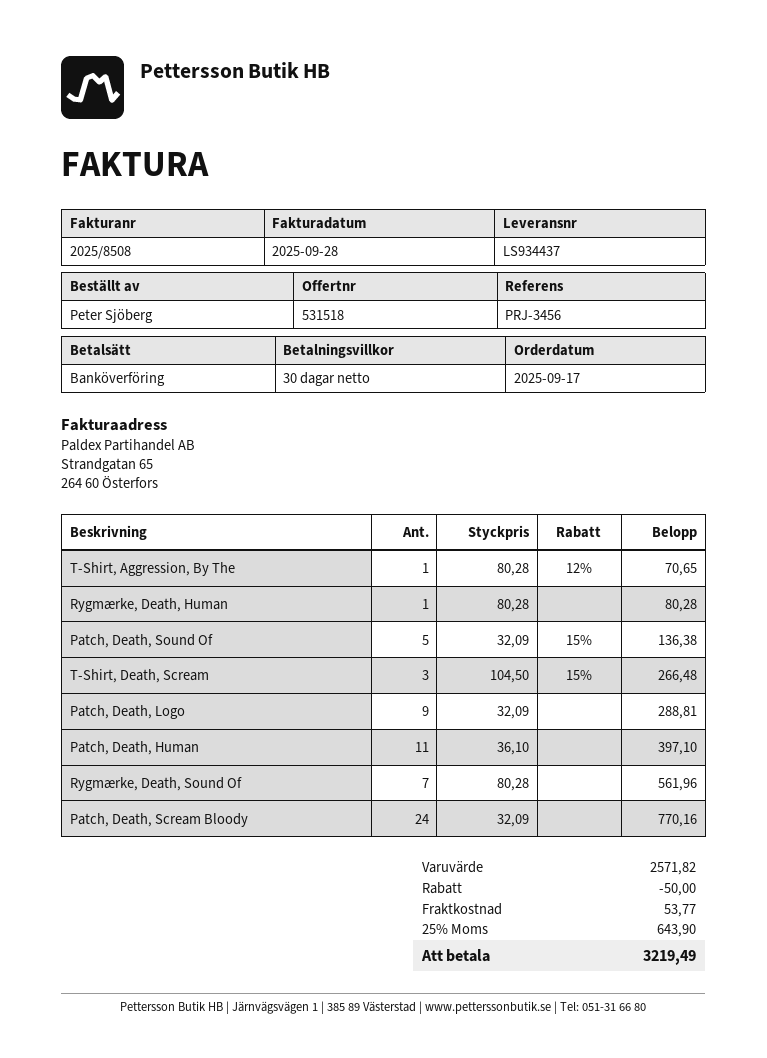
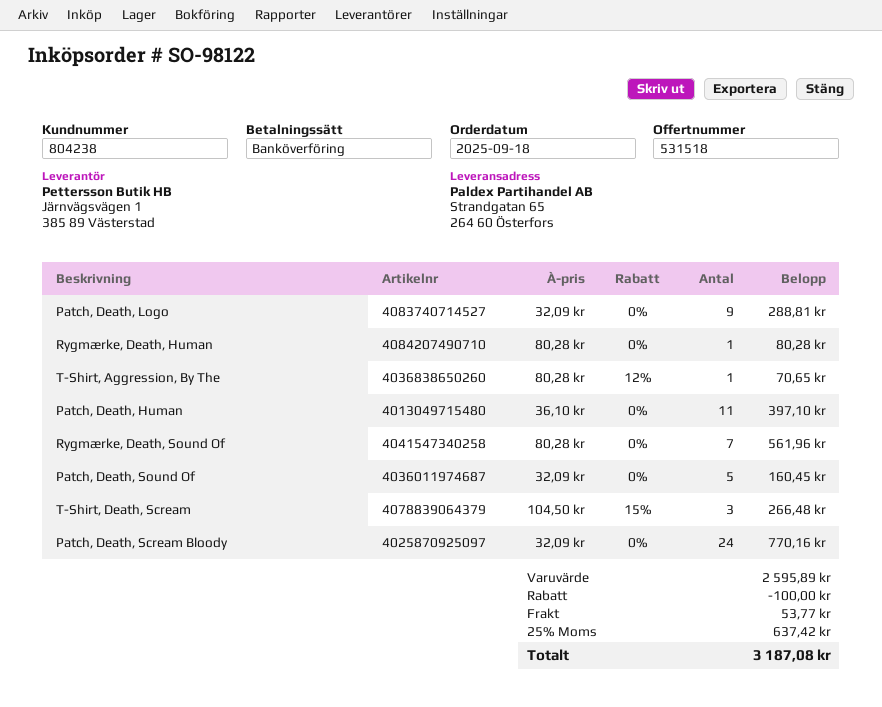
order date: 2025-09-17 -> 2025-09-18
Patch, Death, Sound Of: 5 x 32.09 - 15% = 136.38 -> 5 x 32.09 = 160.45
subtotal: 2571.82 -> 2595.89
discount: 50.00 -> 100.00
tax: 25% = 643.90 -> 25% = 637.42
total: 3219.49 -> 3187.08

